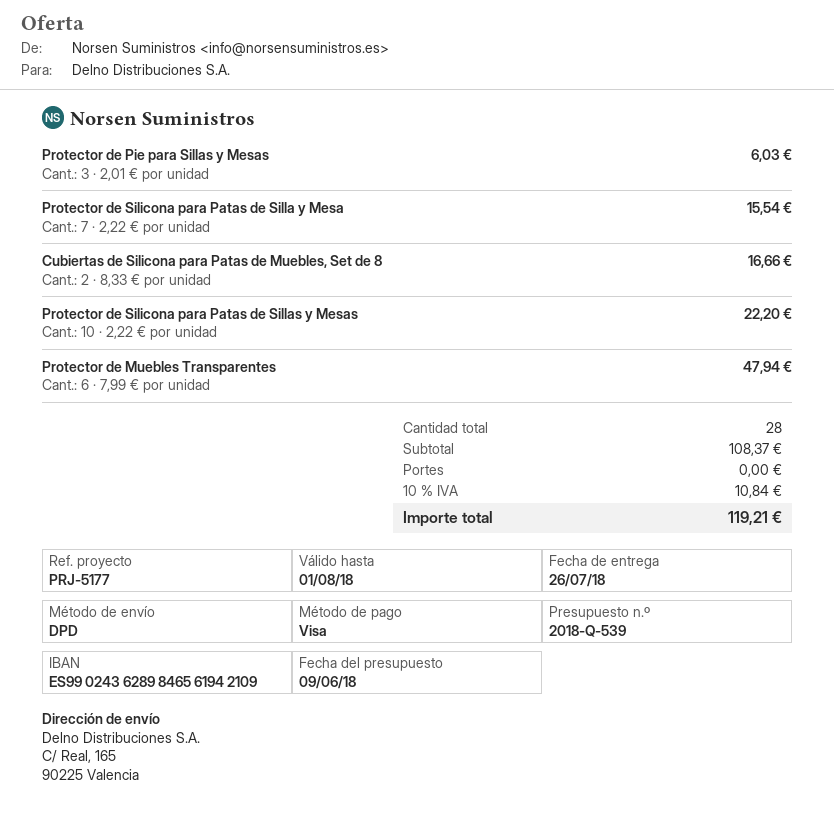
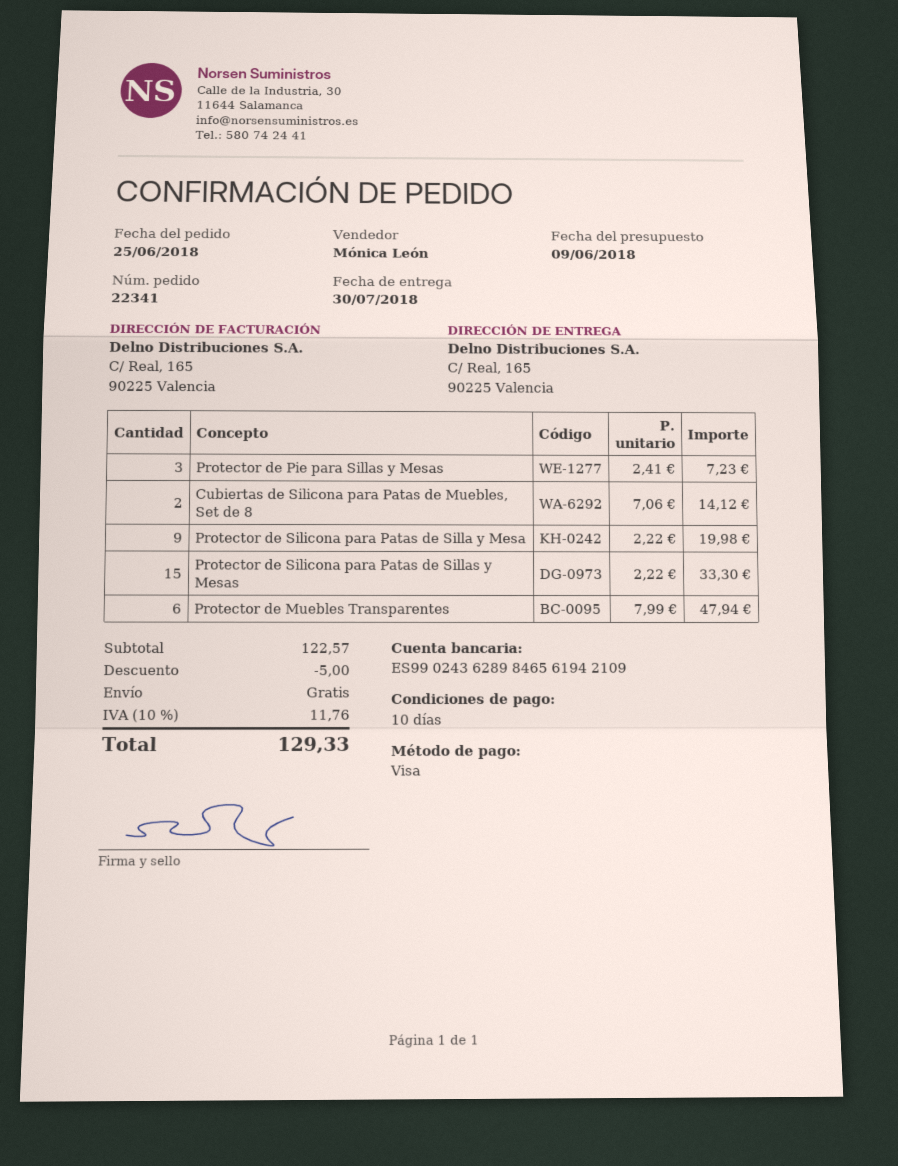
delivery date: 2018-07-26 -> 2018-07-30
Protector de Pie para Sillas y Mesas: 3 x 2.01 = 6.03 -> 3 x 2.41 = 7.23
Protector de Silicona para Patas de Silla y Mesa: 7 x 2.22 = 15.54 -> 9 x 2.22 = 19.98
Cubiertas de Silicona para Patas de Muebles, Set de 8: 2 x 8.33 = 16.66 -> 2 x 7.06 = 14.12
Protector de Silicona para Patas de Sillas y Mesas: 10 x 2.22 = 22.20 -> 15 x 2.22 = 33.30
subtotal: 108.37 -> 122.57
discount: none -> 5.00
tax: 10% = 10.84 -> 10% = 11.76
total: 119.21 -> 129.33

